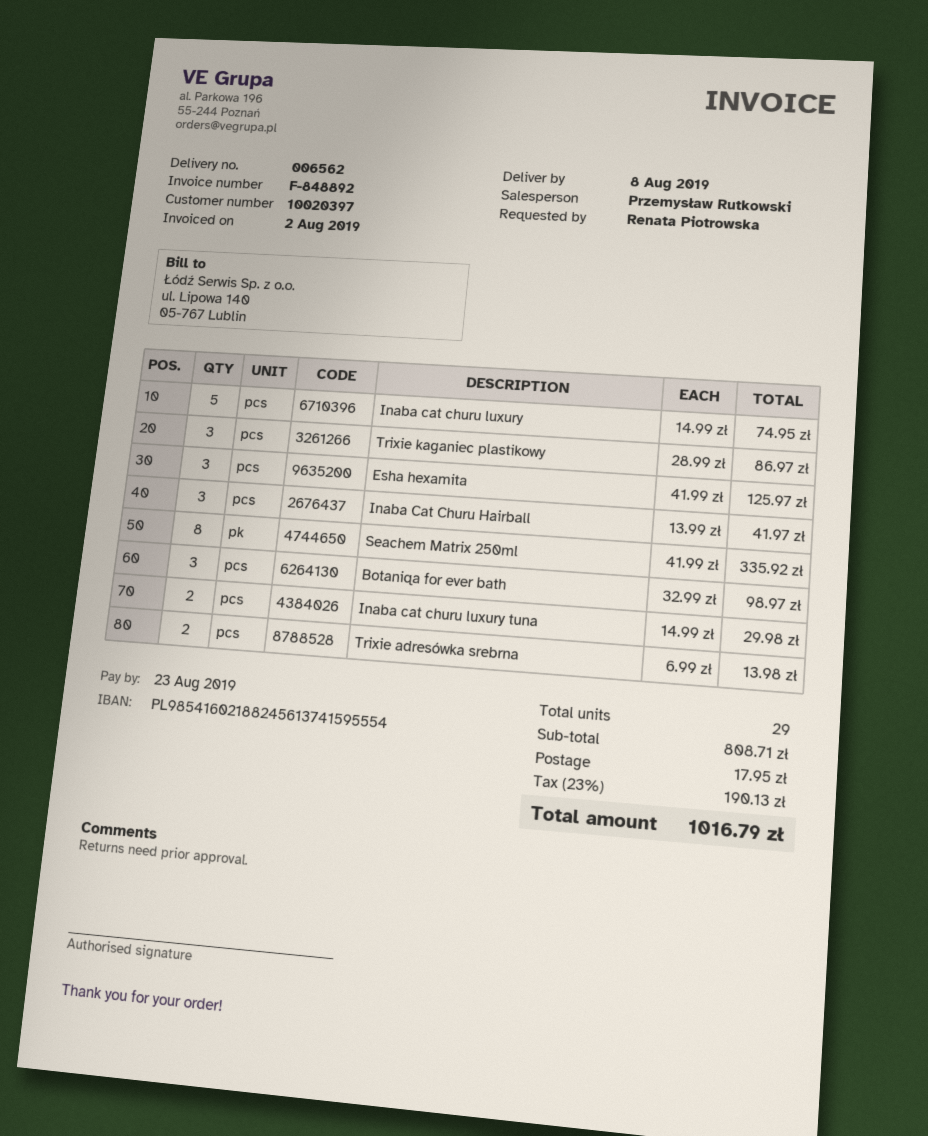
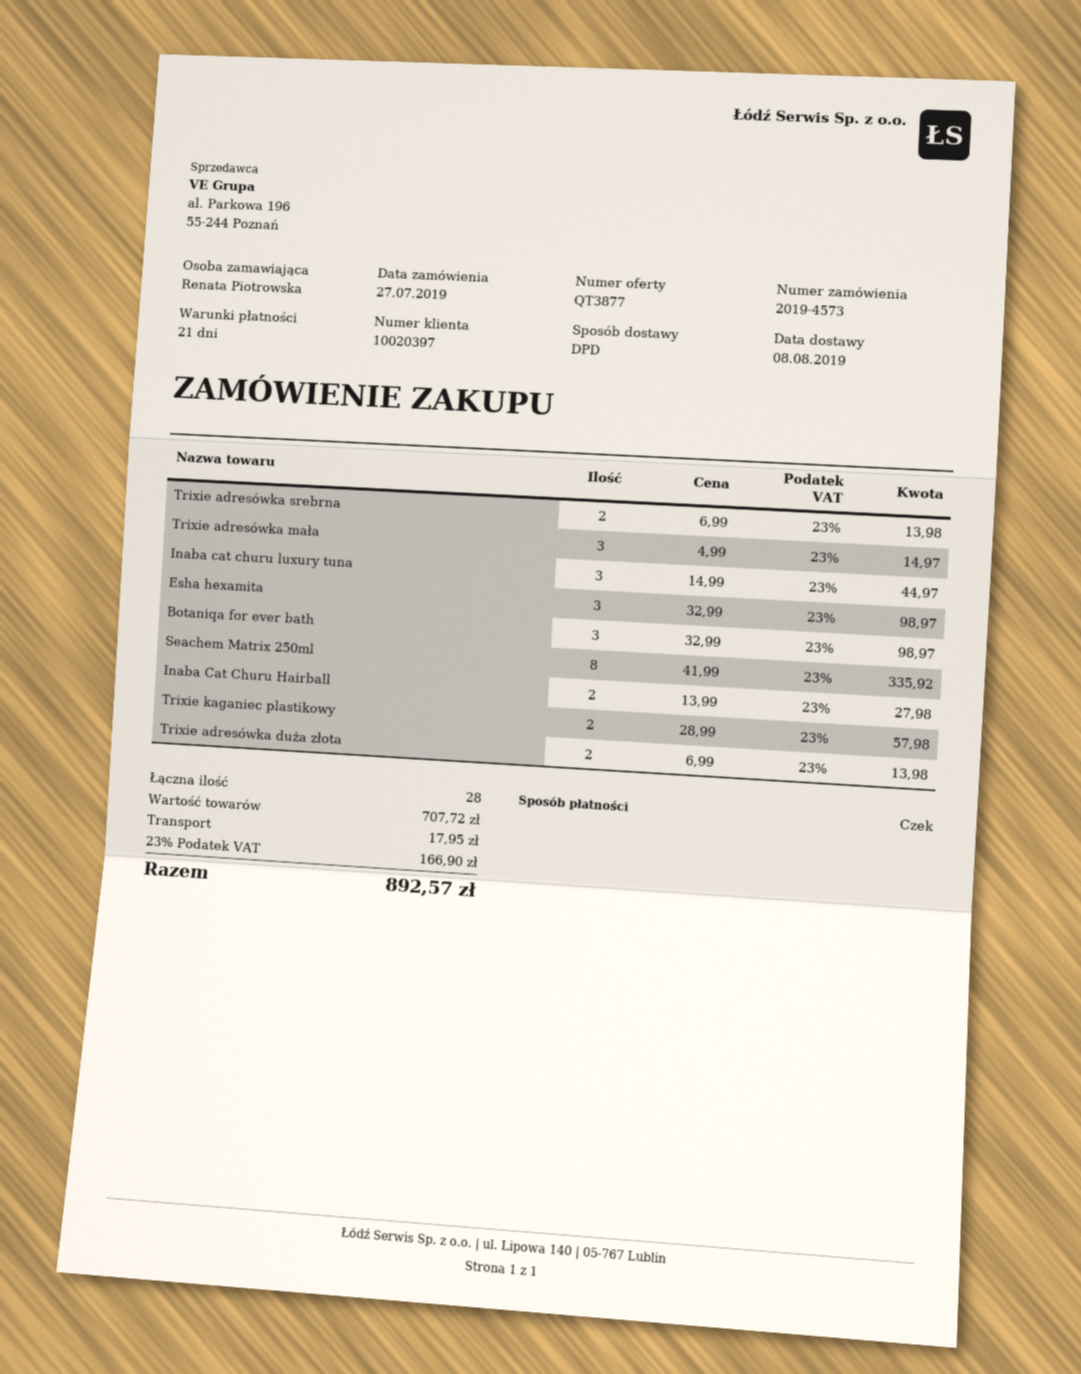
Inaba cat churu luxury: 5 x 14.99 = 74.95 -> none
Trixie kaganiec plastikowy: 3 x 28.99 = 86.97 -> 2 x 28.99 = 57.98
Esha hexamita: 3 x 41.99 = 125.97 -> 3 x 32.99 = 98.97
Inaba Cat Churu Hairball: 3 x 13.99 = 41.97 -> 2 x 13.99 = 27.98
Inaba cat churu luxury tuna: 2 x 14.99 = 29.98 -> 3 x 14.99 = 44.97
Trixie adresówka mała: none -> 3 x 4.99 = 14.97
Trixie adresówka duża złota: none -> 2 x 6.99 = 13.98
total quantity: 29 -> 28
subtotal: 808.71 -> 707.72
tax: 23% = 190.13 -> 23% = 166.90
total: 1016.79 -> 892.57

